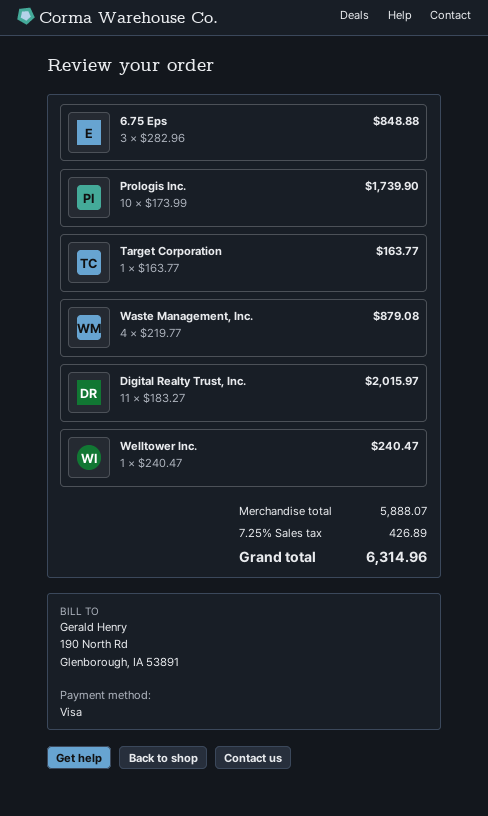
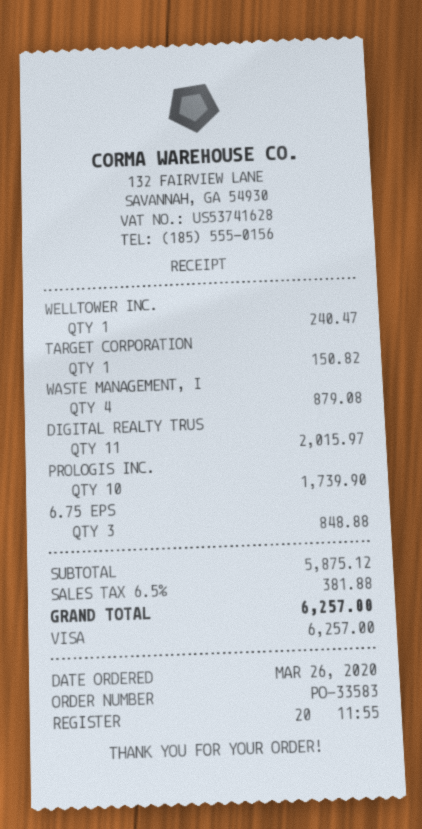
Target Corporation: 1 for 163.77 -> 1 for 150.82
subtotal: 5888.07 -> 5875.12
tax: 7.25% = 426.89 -> 6.5% = 381.88
total: 6314.96 -> 6257.00

